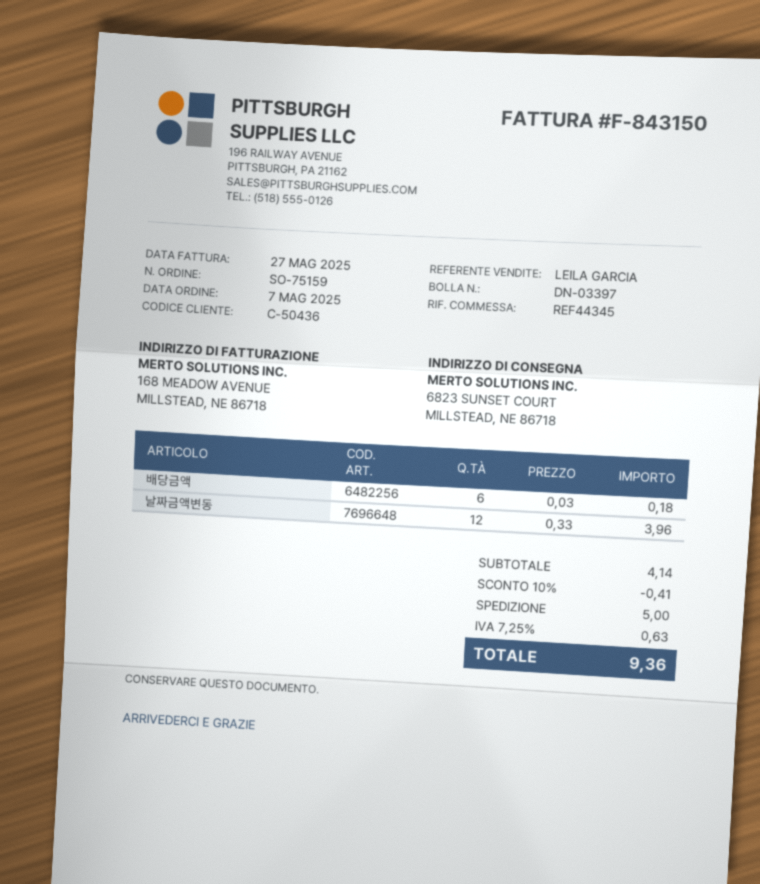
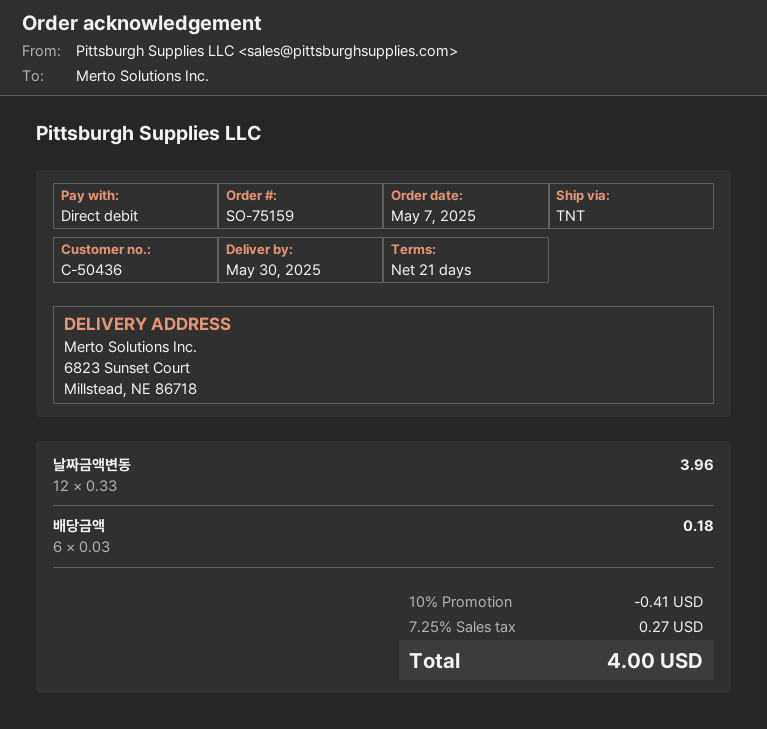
shipping: 5.00 -> none
tax: 7.25% = 0.63 -> 7.25% = 0.27
total: 9.36 -> 4.00

